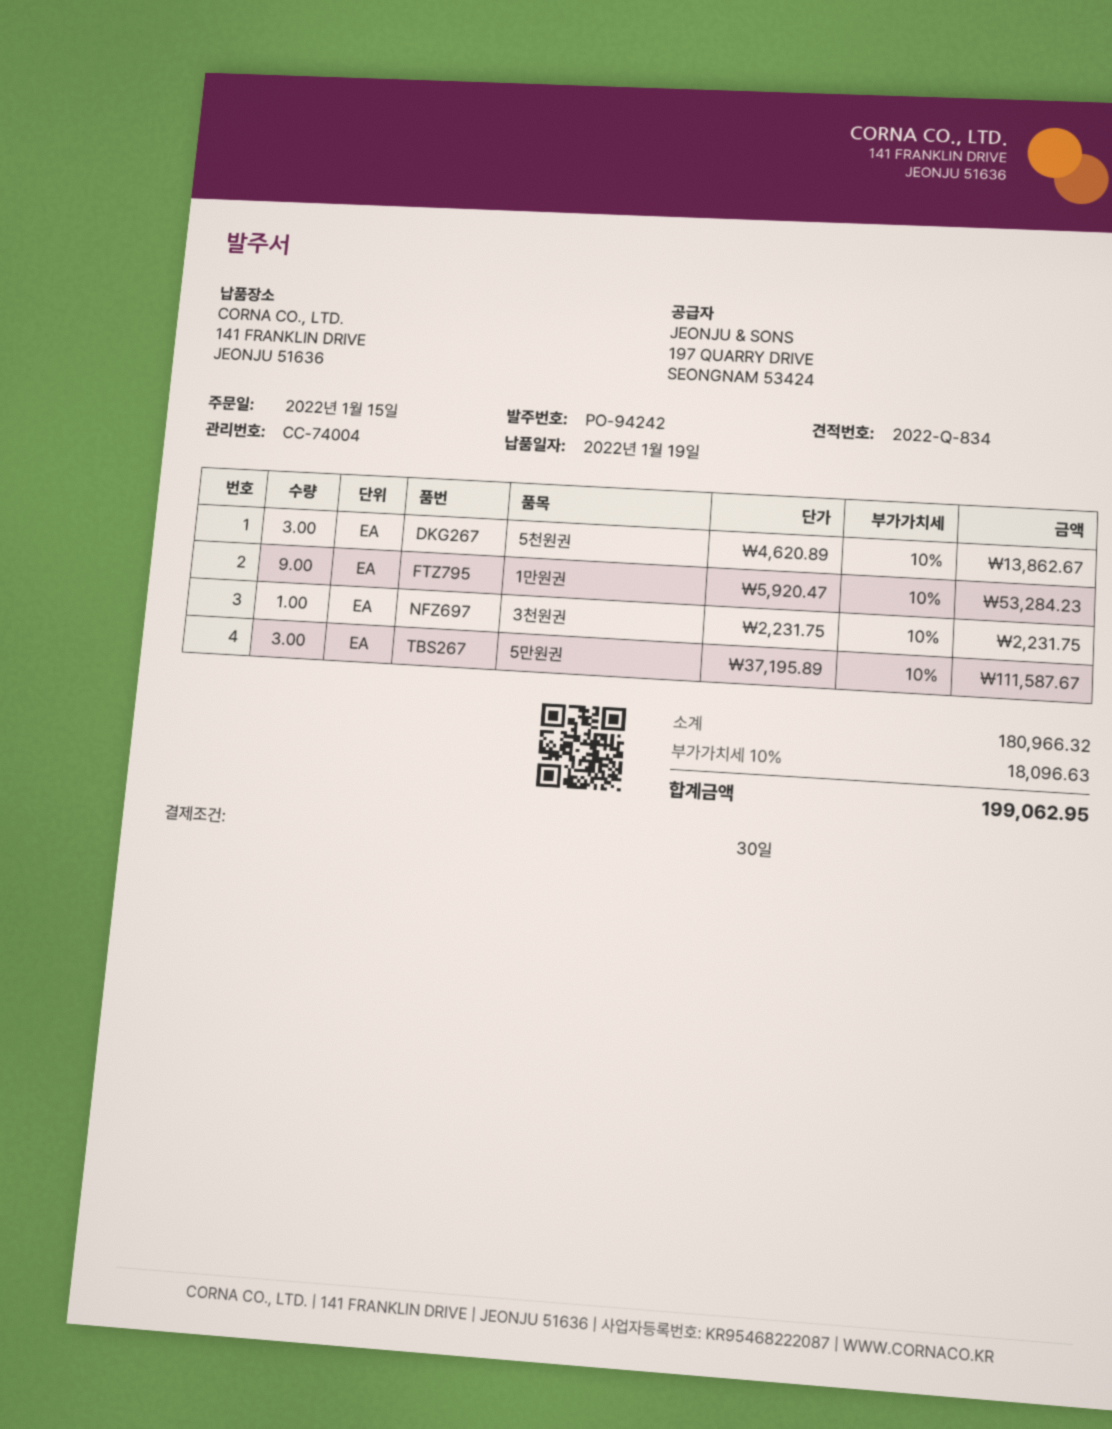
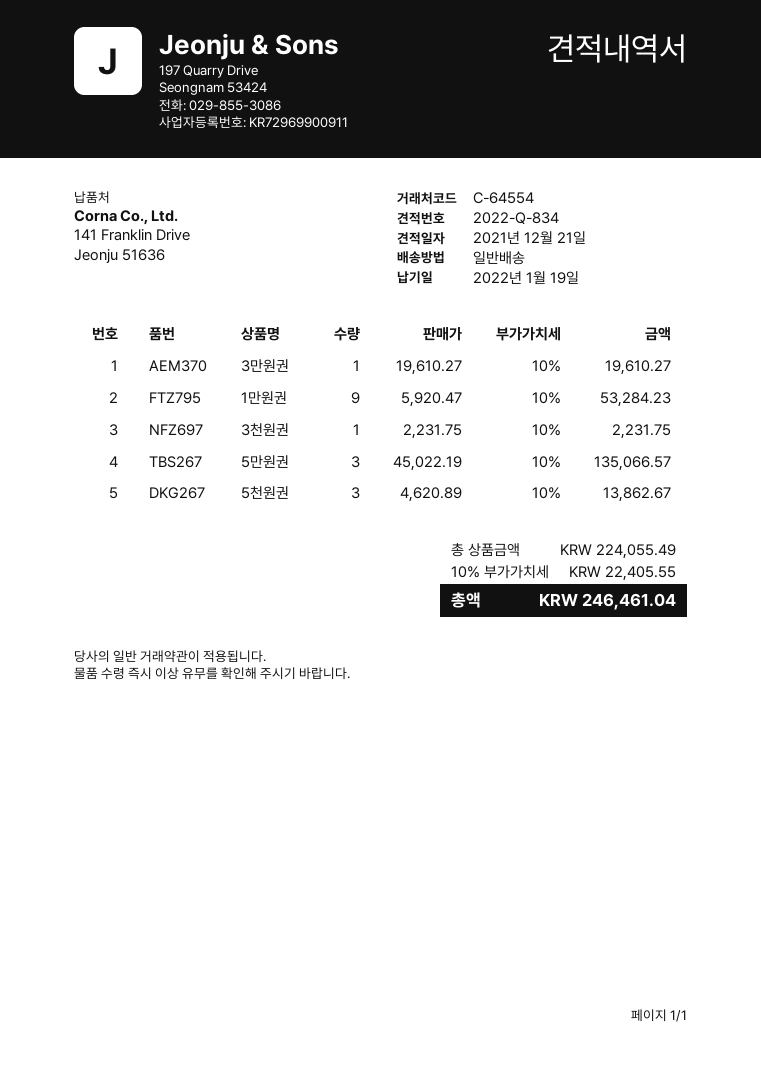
5만원권: 3 x 37195.89 = 111587.67 -> 3 x 45022.19 = 135066.57
3만원권: none -> 1 x 19610.27 = 19610.27
subtotal: 180966.32 -> 224055.49
tax: 10% = 18096.63 -> 10% = 22405.55
total: 199062.95 -> 246461.04

